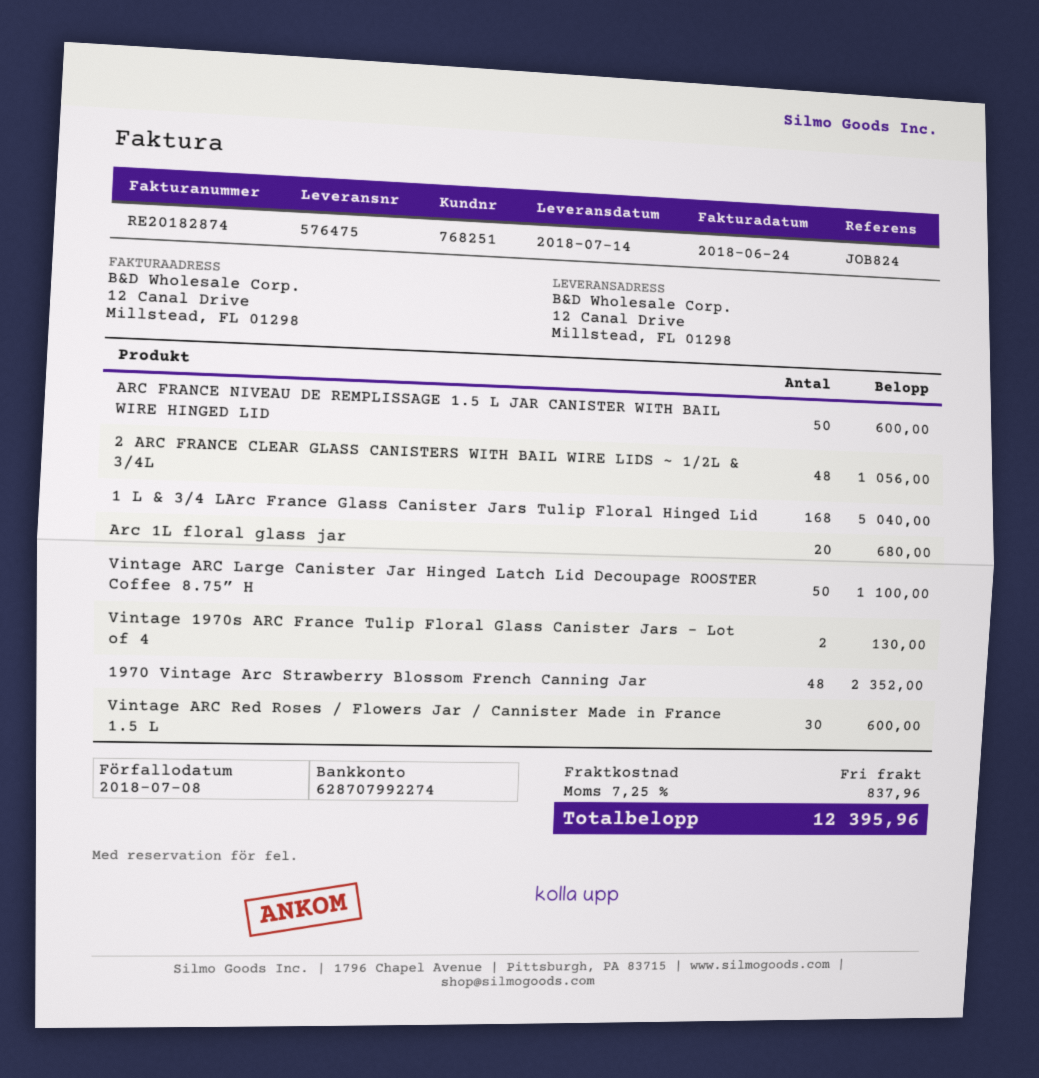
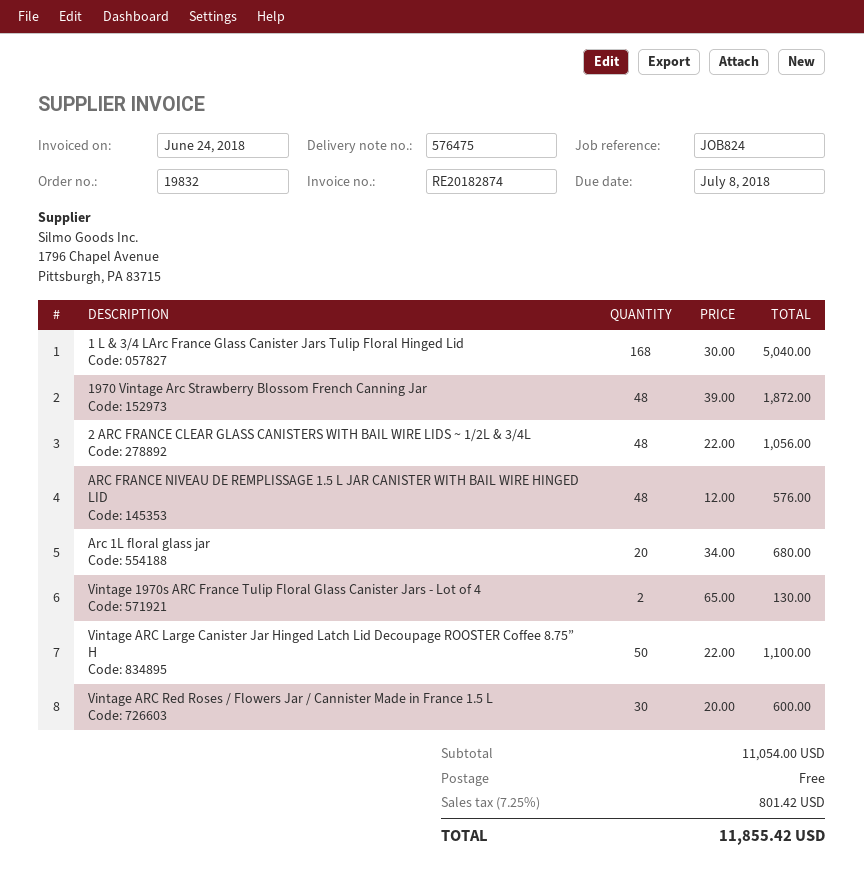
ARC FRANCE NIVEAU DE REMPLISSAGE 1.5 L JAR CANISTER WITH BAIL WIRE HINGED LID: 50 for 600.00 -> 48 for 576.00
1970 Vintage Arc Strawberry Blossom French Canning Jar: 48 for 2352.00 -> 48 for 1872.00
tax: 7.25% = 837.96 -> 7.25% = 801.42
total: 12395.96 -> 11855.42

